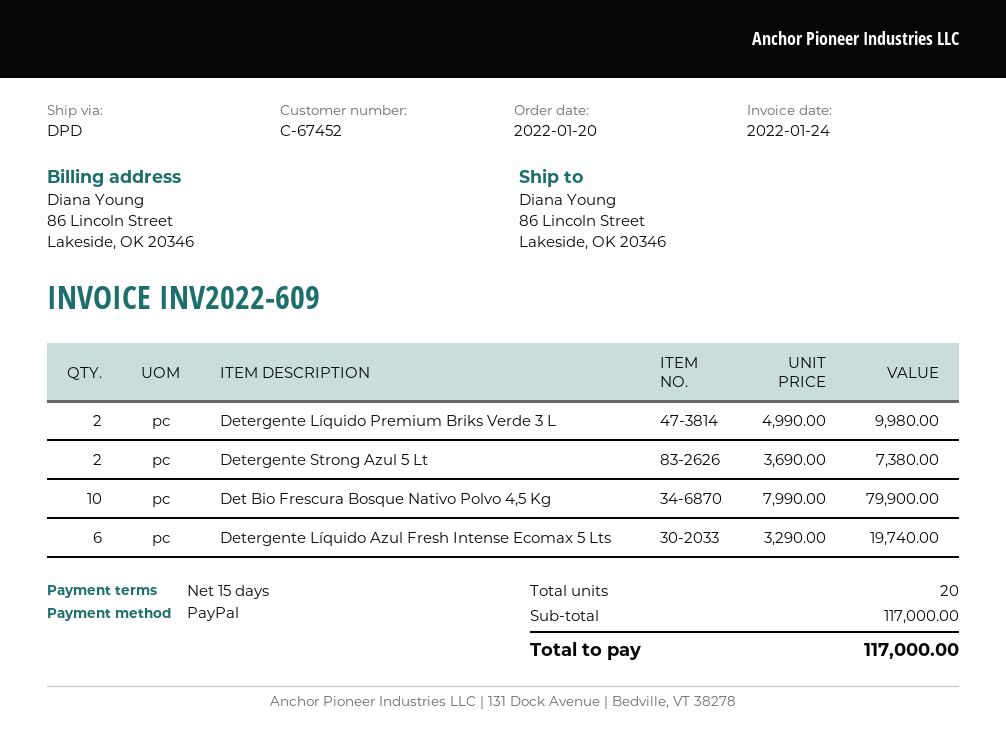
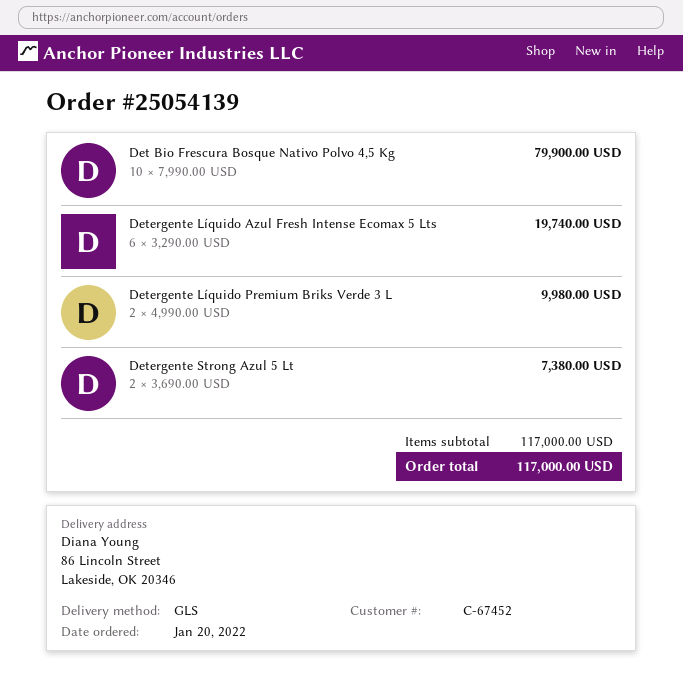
shipping method: DPD -> GLS

